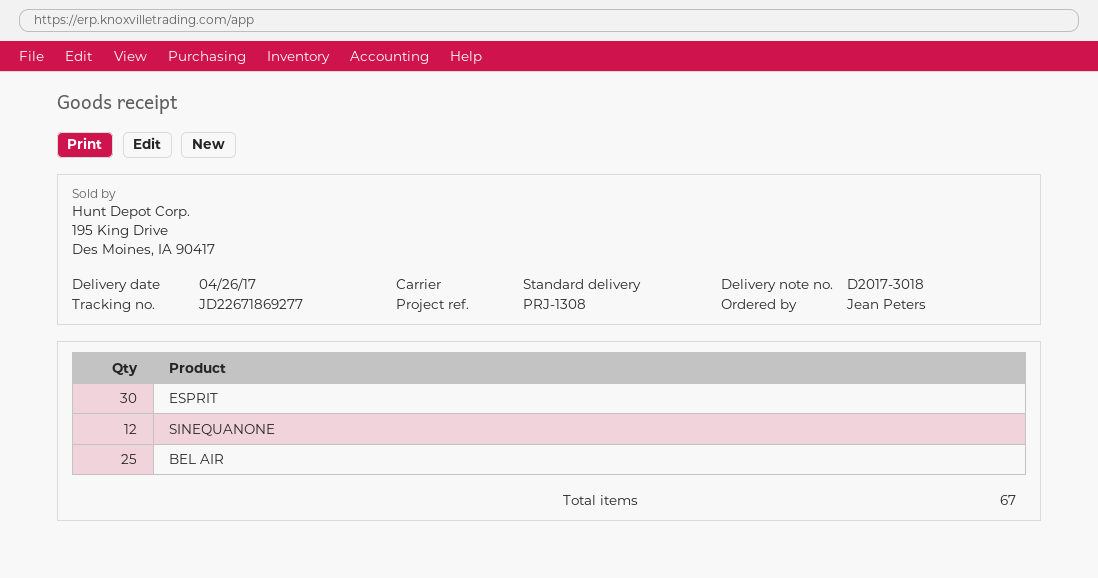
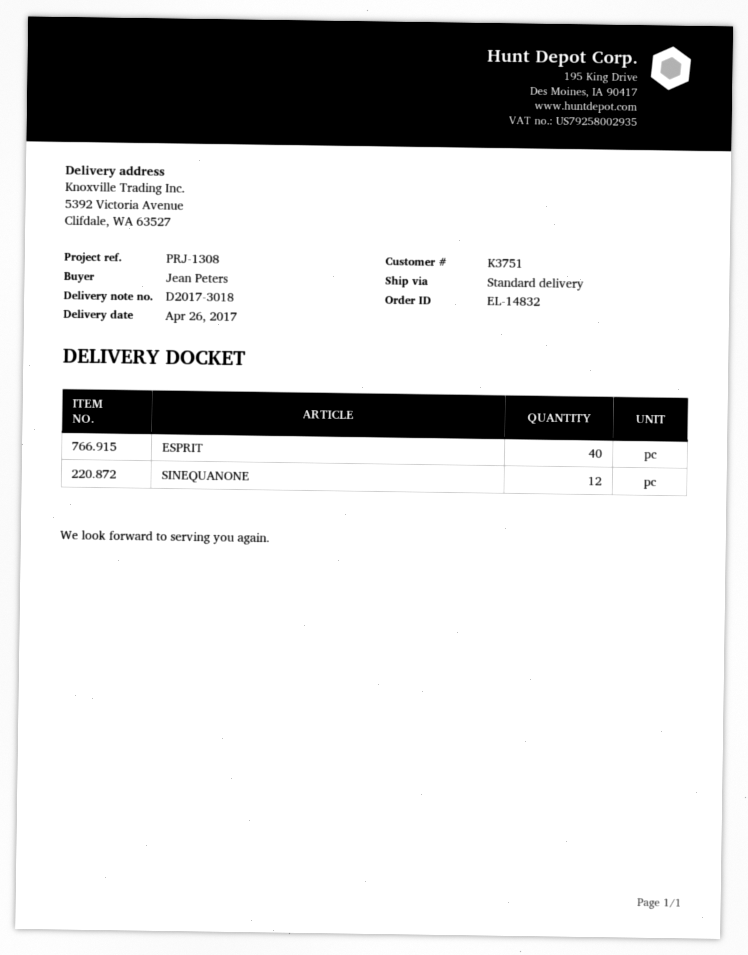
ESPRIT: 30 -> 40
BEL AIR: 25 -> none

